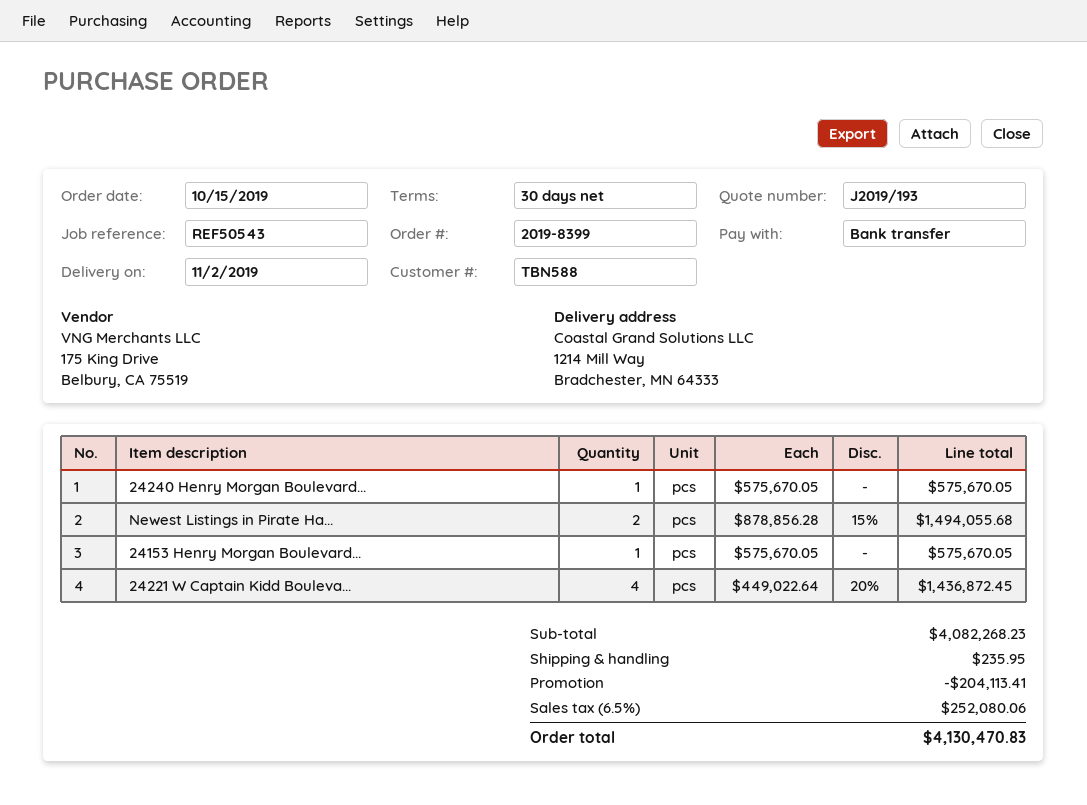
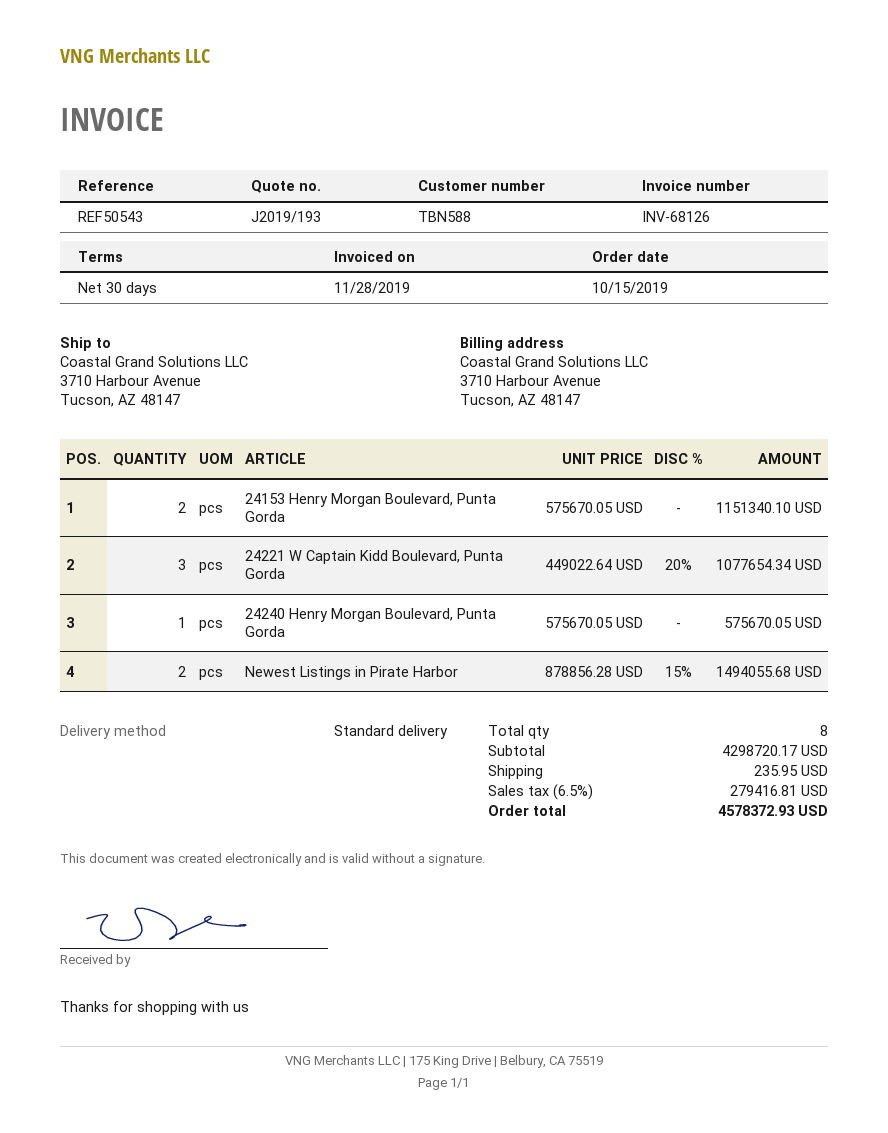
ship to: 1214 Mill Way, Bradchester, MN 64333 -> 3710 Harbour Avenue, Tucson, AZ 48147
24153 Henry Morgan Boulevard...: 1 x 575670.05 = 575670.05 -> 2 x 575670.05 = 1151340.10
24221 W Captain Kidd Bouleva...: 4 x 449022.64 - 20% = 1436872.45 -> 3 x 449022.64 - 20% = 1077654.34
subtotal: 4082268.23 -> 4298720.17
discount: 204113.41 -> none
tax: 6.5% = 252080.06 -> 6.5% = 279416.81
total: 4130470.83 -> 4578372.93

